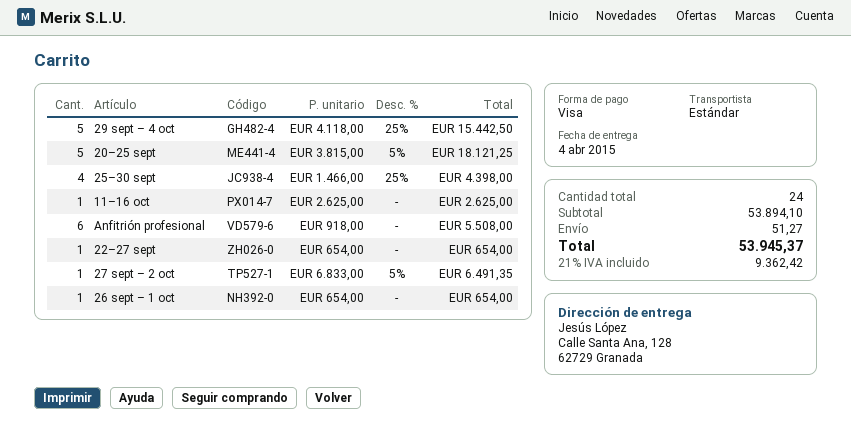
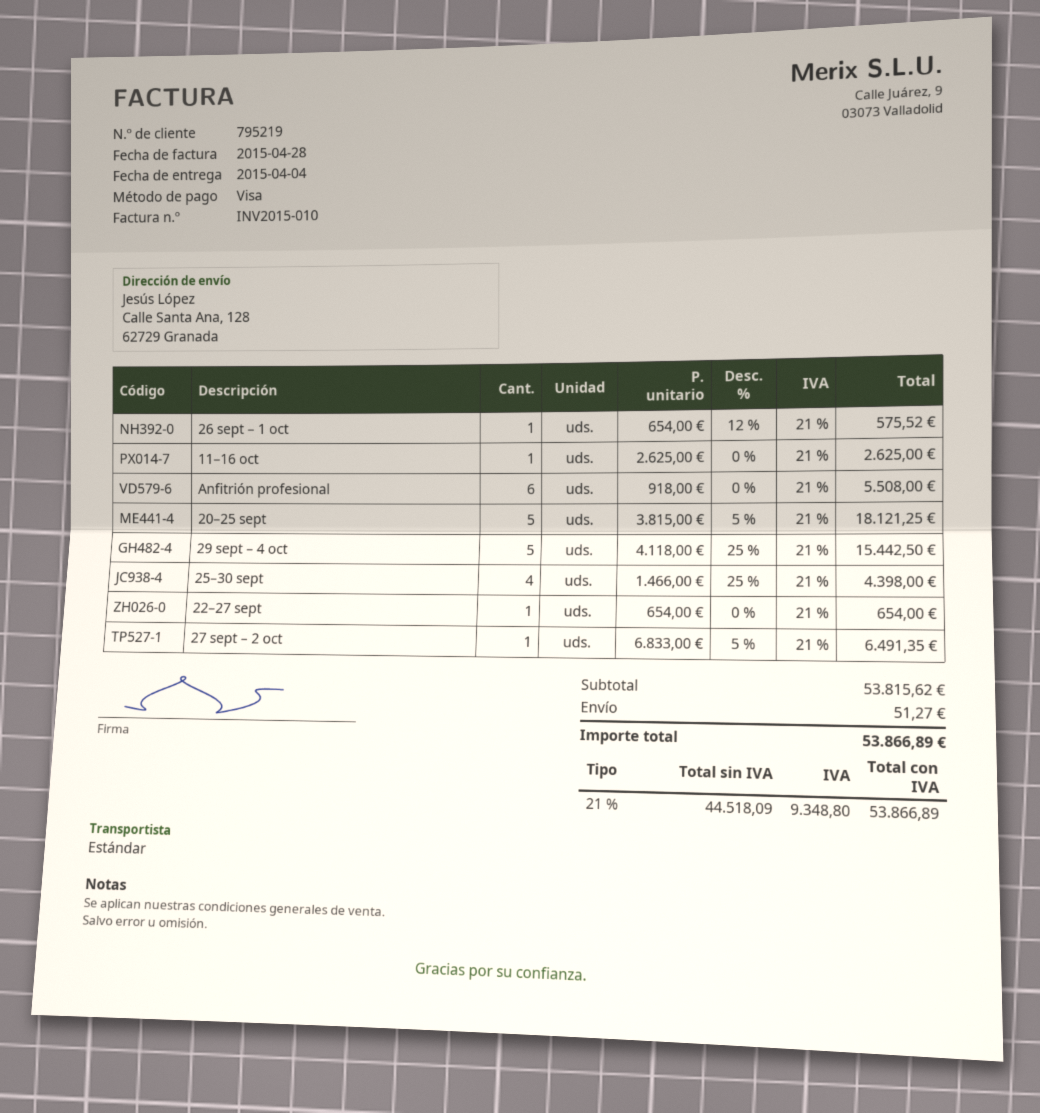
26 sept – 1 oct: 1 x 654.00 = 654.00 -> 1 x 654.00 - 12% = 575.52
subtotal: 53894.10 -> 53815.62
tax: 21% = 9362.42 -> 21% = 9348.80
total: 53945.37 -> 53866.89

